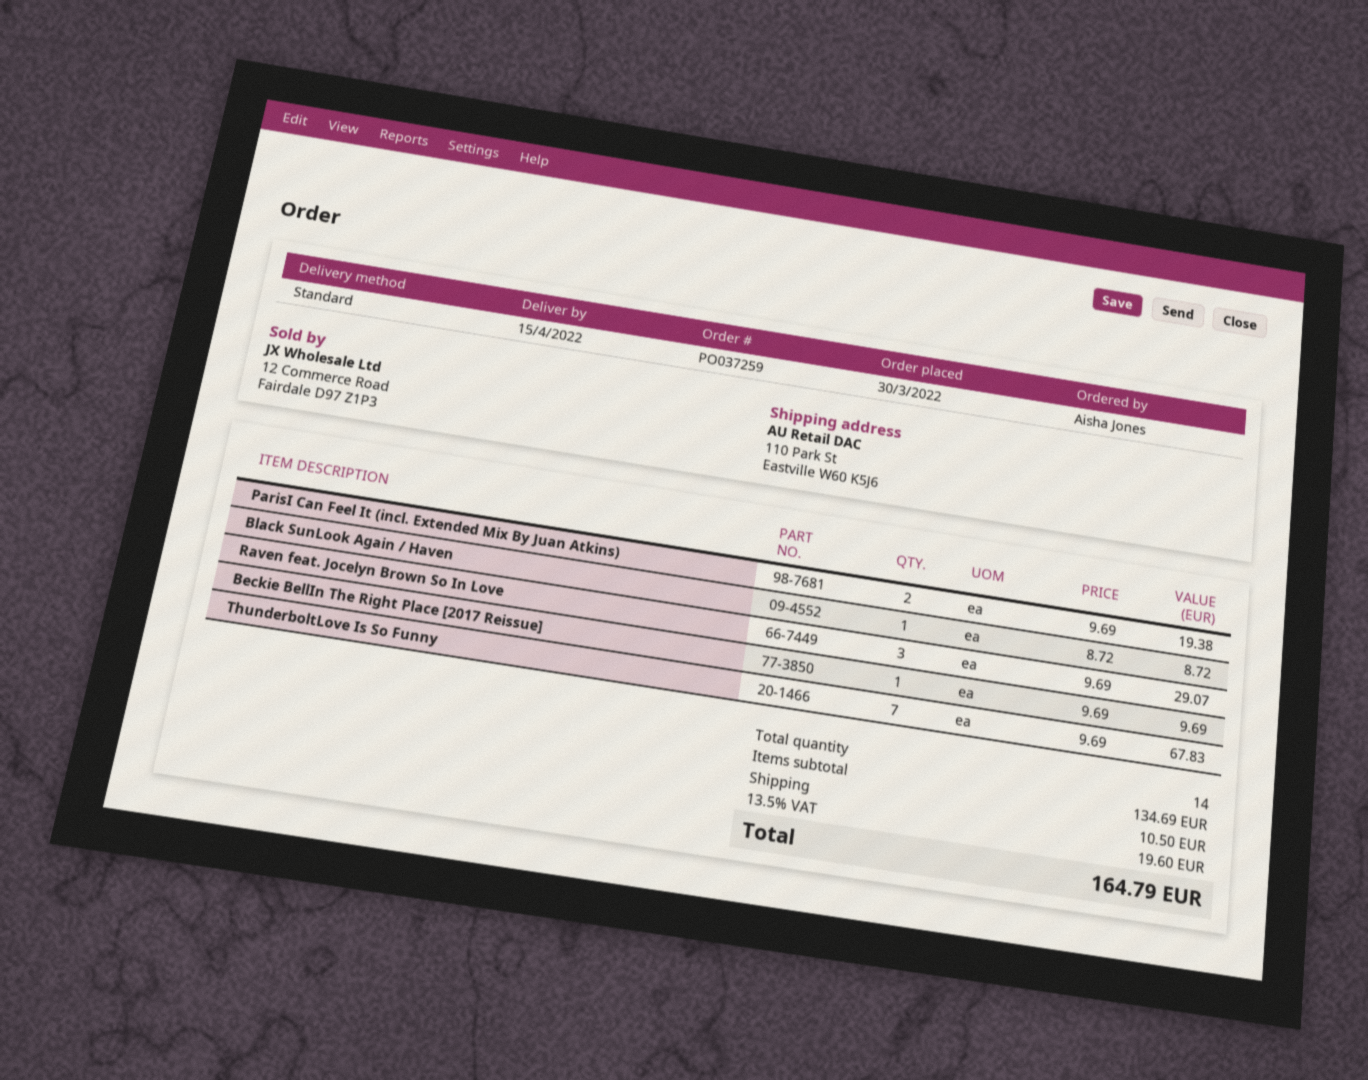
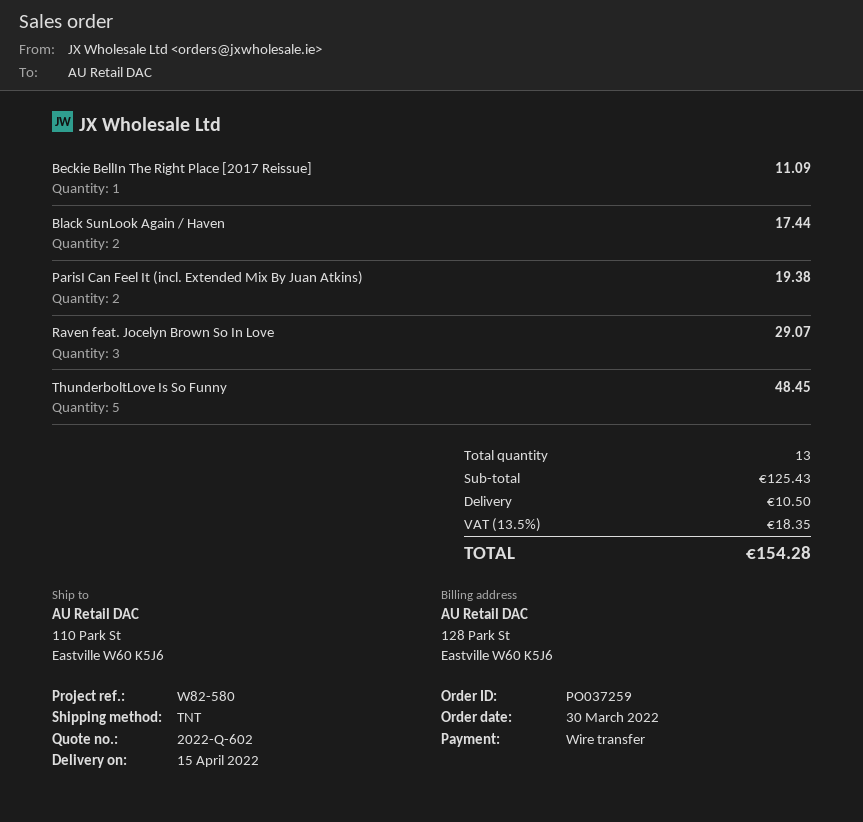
shipping method: standard -> TNT
Black SunLook Again / Haven: 1 for 8.72 -> 2 for 17.44
Beckie BellIn The Right Place [2017 Reissue]: 1 for 9.69 -> 1 for 11.09
ThunderboltLove Is So Funny: 7 for 67.83 -> 5 for 48.45
total quantity: 14 -> 13
subtotal: 134.69 -> 125.43
tax: 13.5% = 19.60 -> 13.5% = 18.35
total: 164.79 -> 154.28

